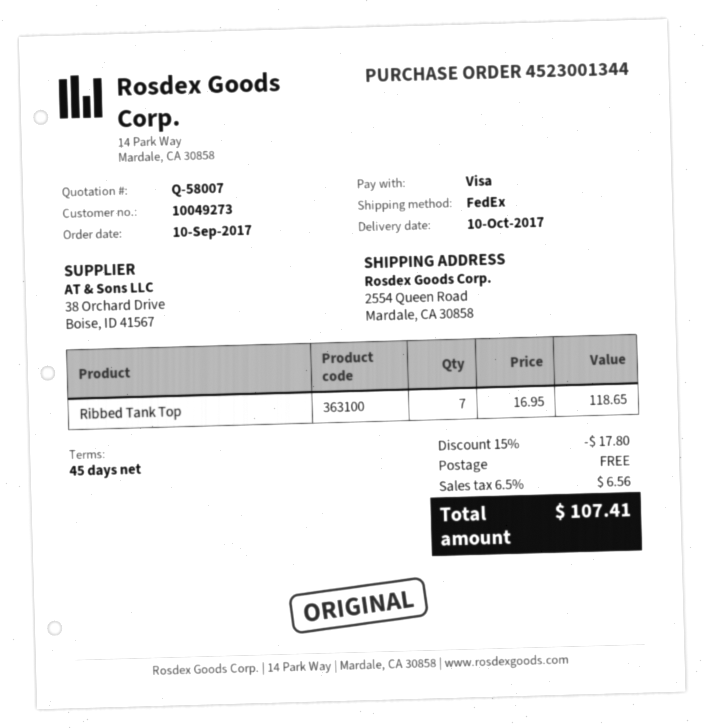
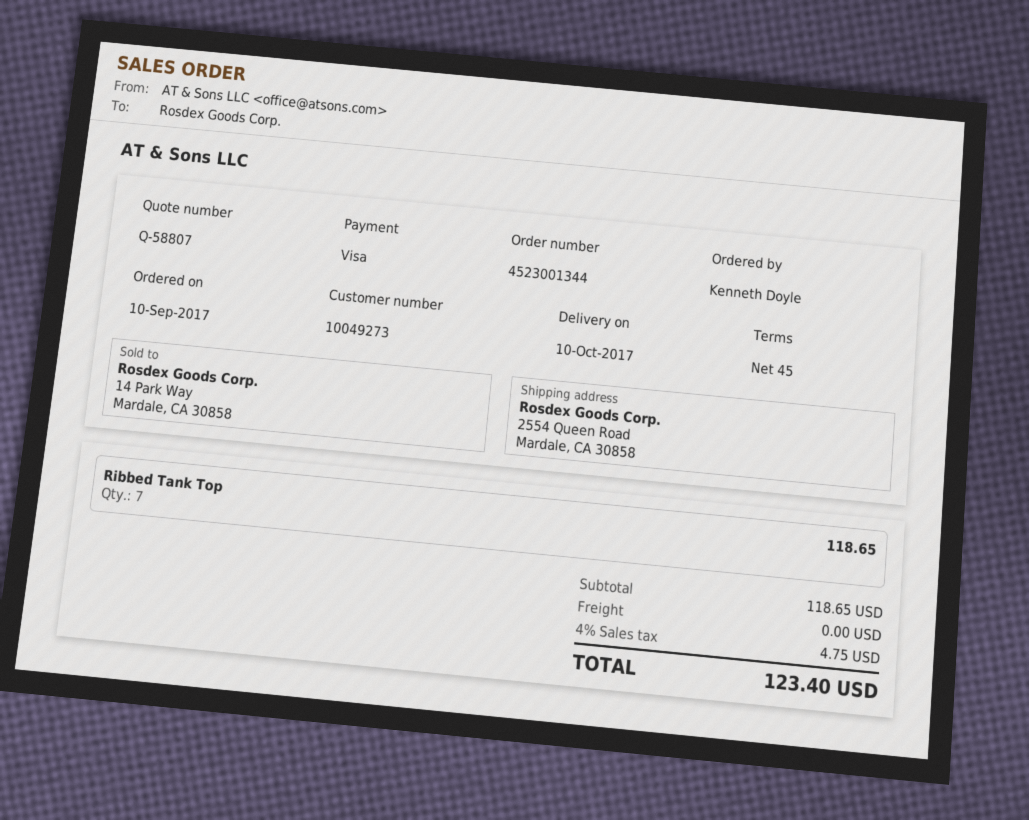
quote number: Q-58007 -> Q-58807
discount: 15% = 17.80 -> none
tax: 6.5% = 6.56 -> 4% = 4.75
total: 107.41 -> 123.40

